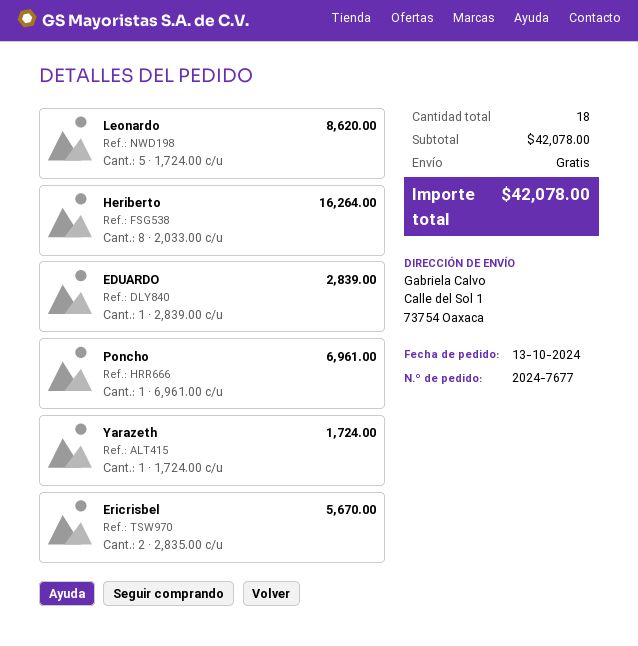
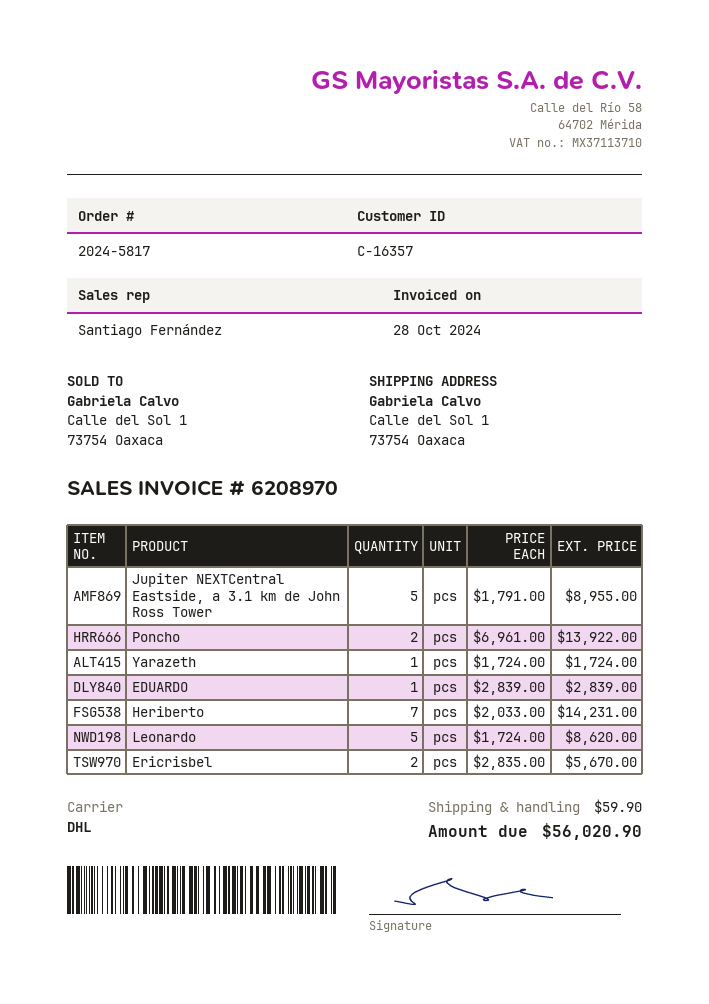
order number: 2024-7677 -> 2024-5817
Heriberto: 8 x 2033.00 = 16264.00 -> 7 x 2033.00 = 14231.00
Poncho: 1 x 6961.00 = 6961.00 -> 2 x 6961.00 = 13922.00
Jupiter NEXTCentral Eastside, a 3.1 km de John Ross Tower: none -> 5 x 1791.00 = 8955.00
shipping: 0.00 -> 59.90
total: 42078.00 -> 56020.90

